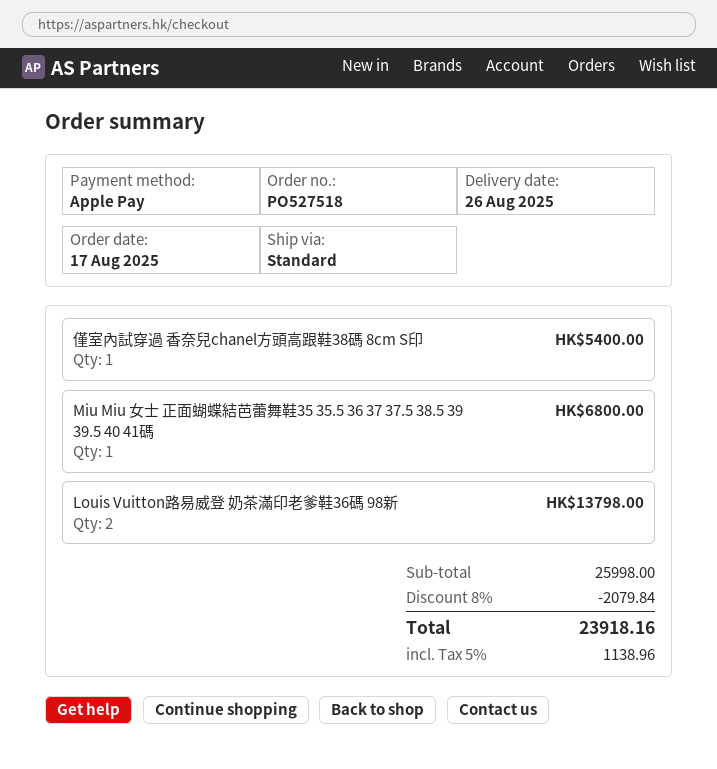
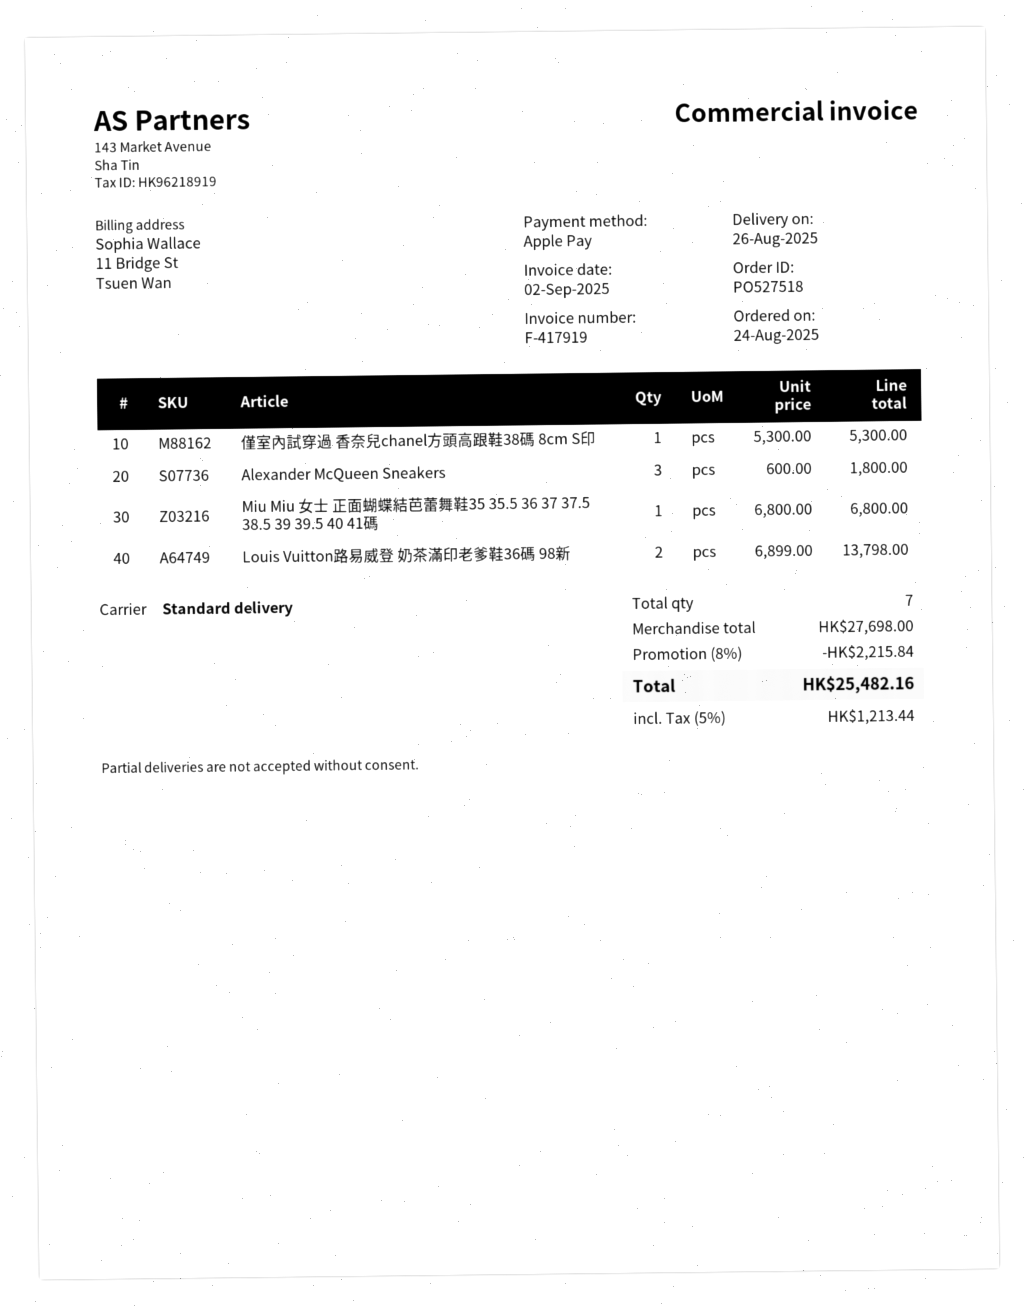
order date: 2025-08-17 -> 2025-08-24
僅室內試穿過 香奈兒chanel方頭高跟鞋38碼 8cm S印: 1 for 5400.00 -> 1 for 5300.00
Alexander McQueen Sneakers: none -> 3 for 1800.00
subtotal: 25998.00 -> 27698.00
discount: 8% = 2079.84 -> 8% = 2215.84
tax: 5% = 1138.96 -> 5% = 1213.44
total: 23918.16 -> 25482.16

